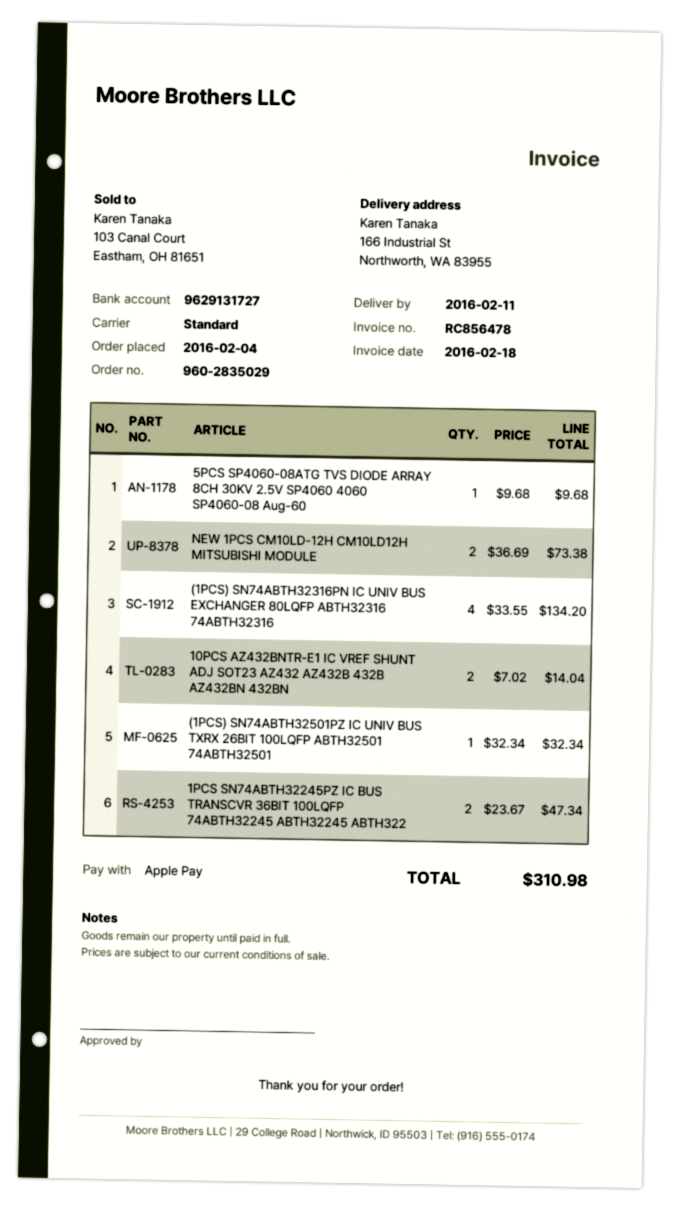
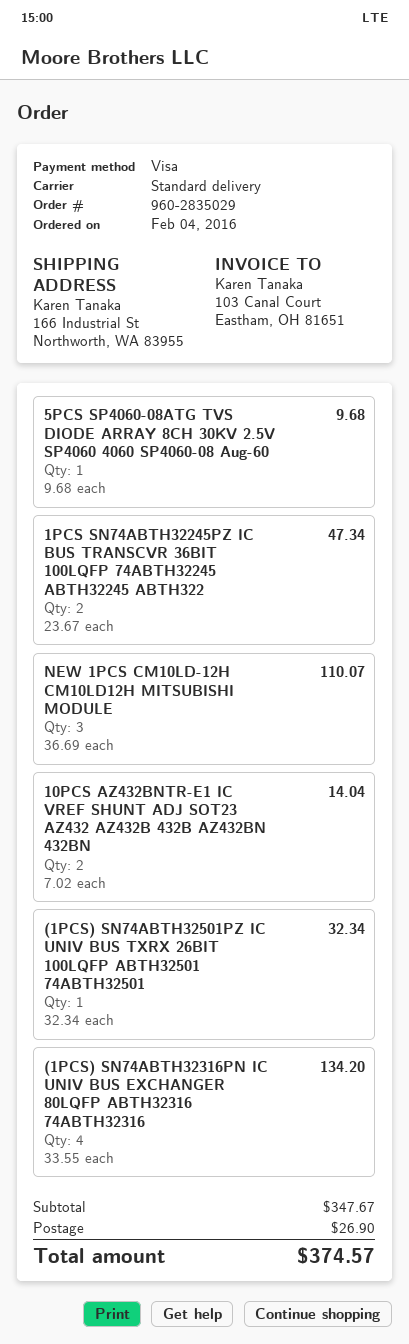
payment method: Apple Pay -> Visa
NEW 1PCS CM10LD-12H CM10LD12H MITSUBISHI MODULE: 2 x 36.69 = 73.38 -> 3 x 36.69 = 110.07
shipping: none -> 26.90
total: 310.98 -> 374.57

